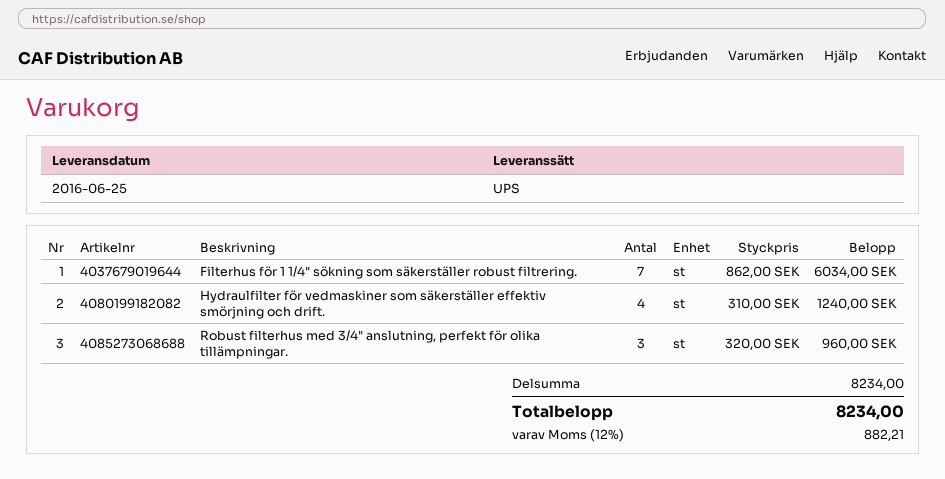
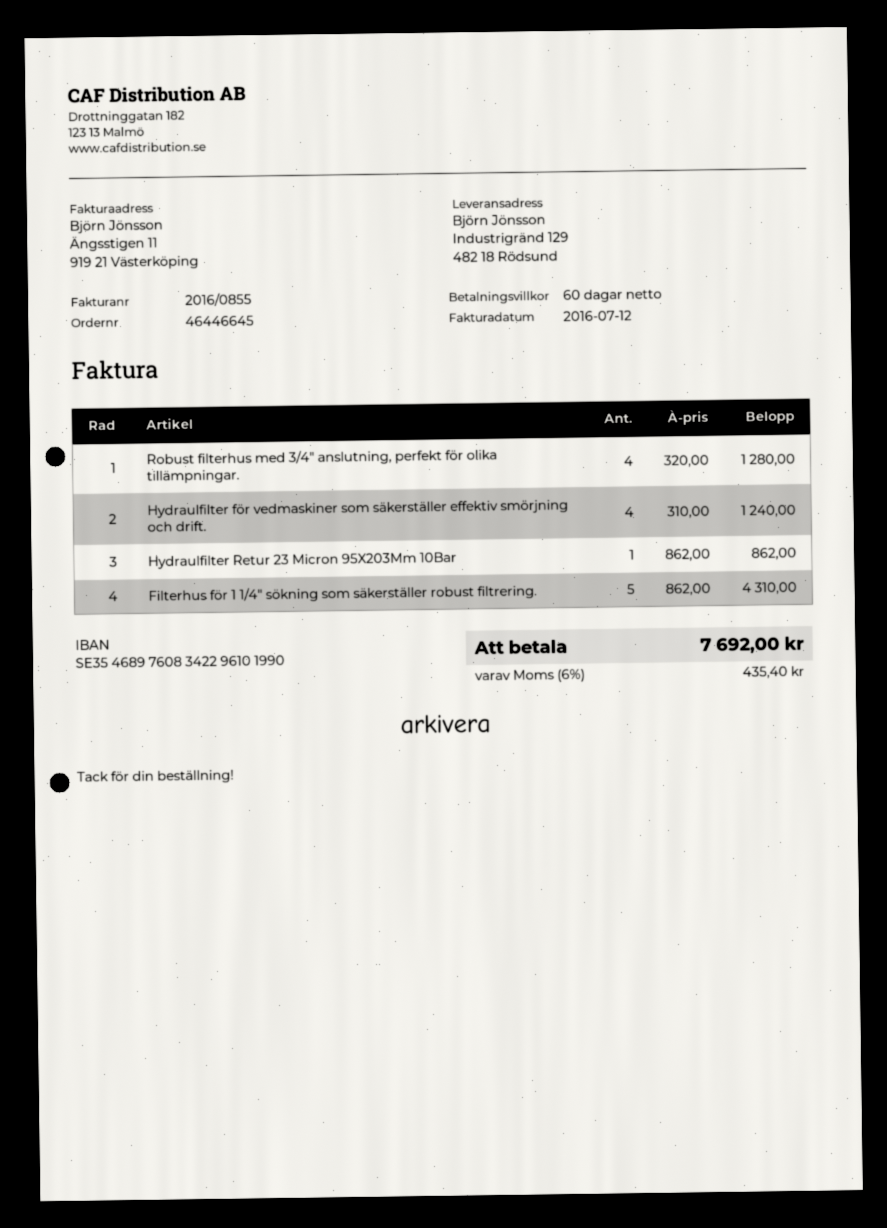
Filterhus för 1 1/4" sökning som säkerställer robust filtrering.: 7 x 862.00 = 6034.00 -> 5 x 862.00 = 4310.00
Robust filterhus med 3/4" anslutning, perfekt för olika tillämpningar.: 3 x 320.00 = 960.00 -> 4 x 320.00 = 1280.00
Hydraulfilter Retur 23 Micron 95X203Mm 10Bar: none -> 1 x 862.00 = 862.00
tax: 12% = 882.21 -> 6% = 435.40
total: 8234.00 -> 7692.00

